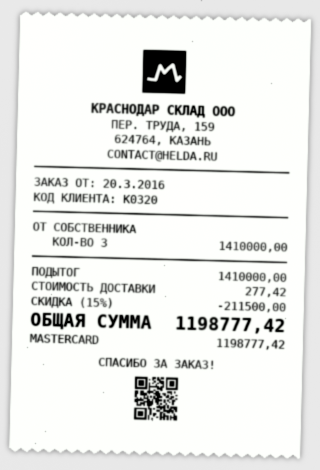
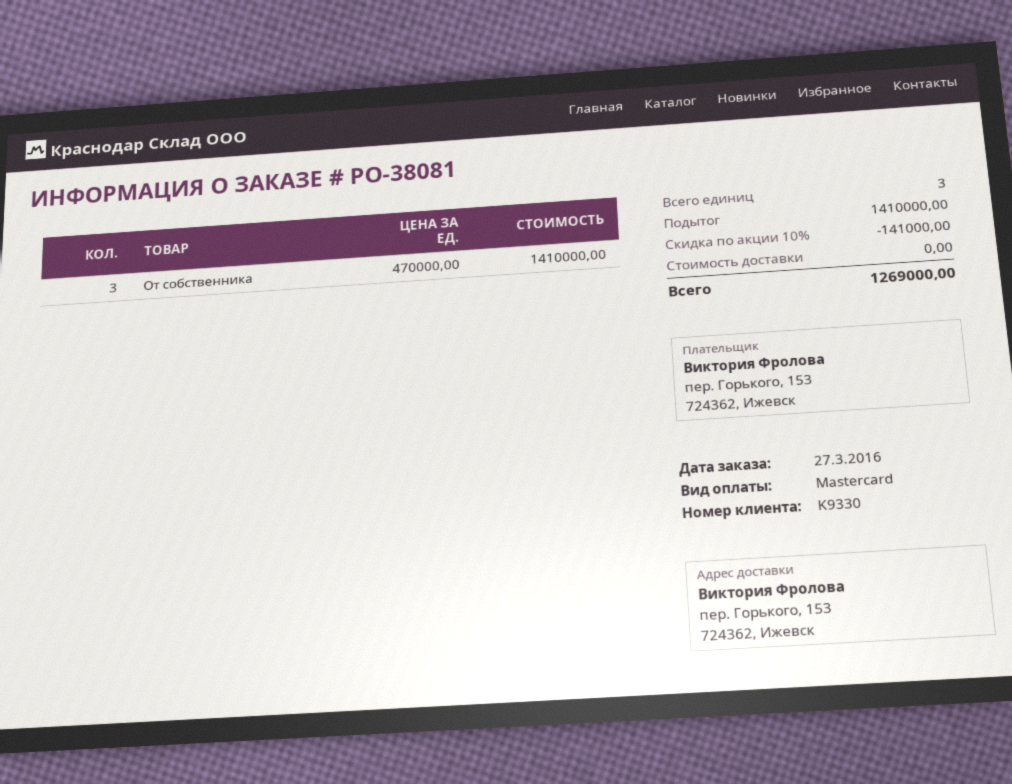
order date: 2016-03-20 -> 2016-03-27
customer number: K0320 -> K9330
discount: 15% = 211500.00 -> 10% = 141000.00
shipping: 277.42 -> 0.00
total: 1198777.42 -> 1269000.00

